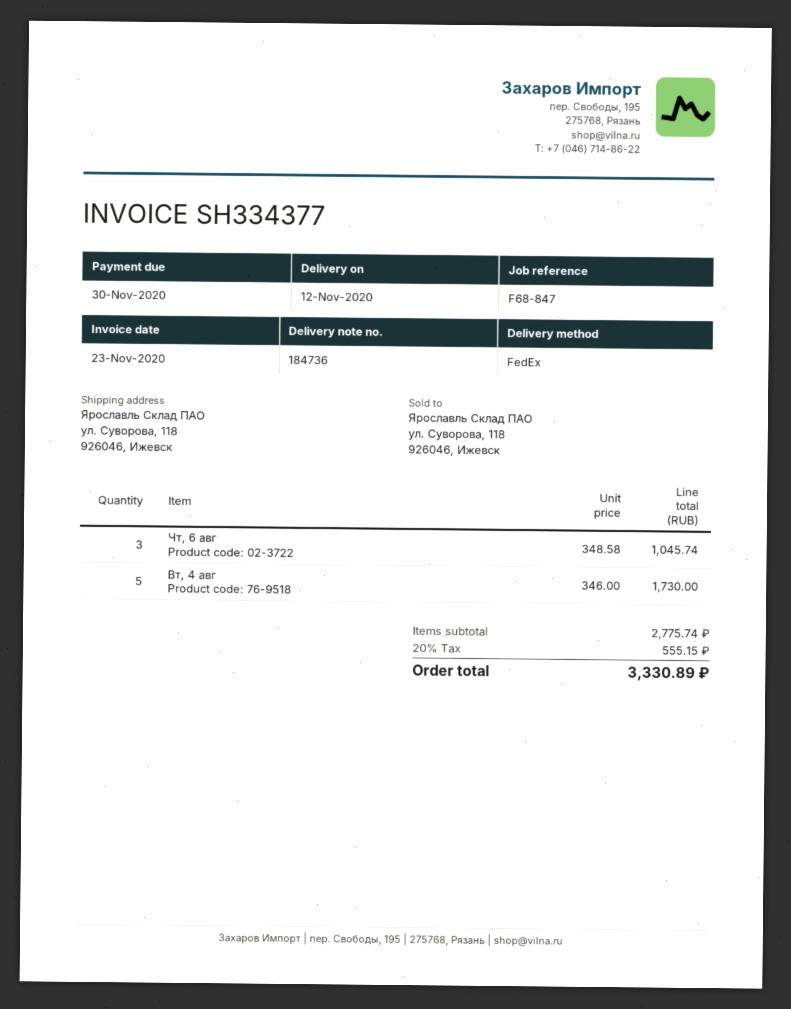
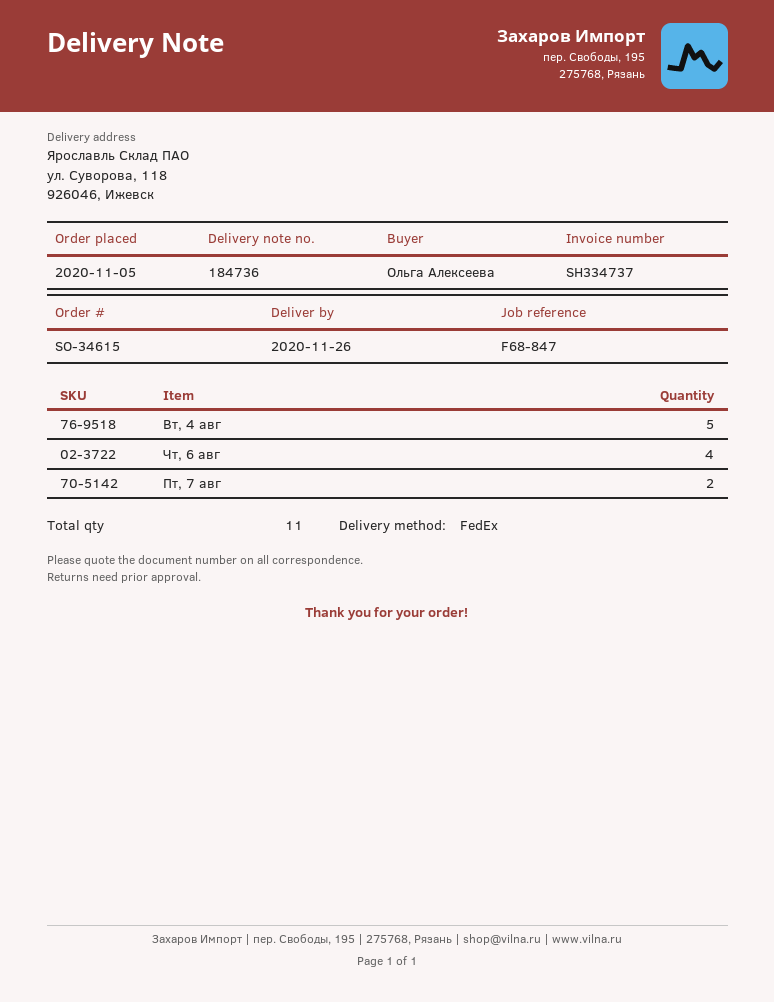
delivery date: 2020-11-12 -> 2020-11-26
invoice number: SH334377 -> SH334737
Чт, 6 авг: 3 -> 4
Пт, 7 авг: none -> 2

